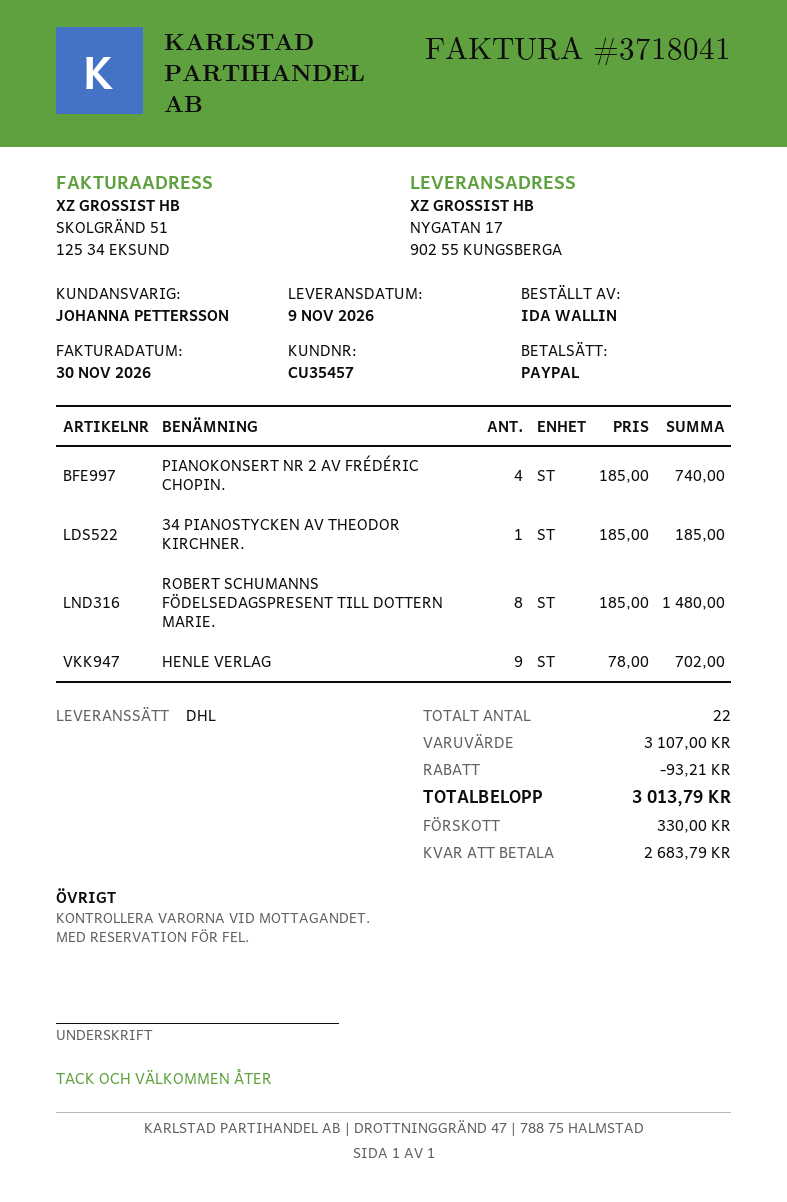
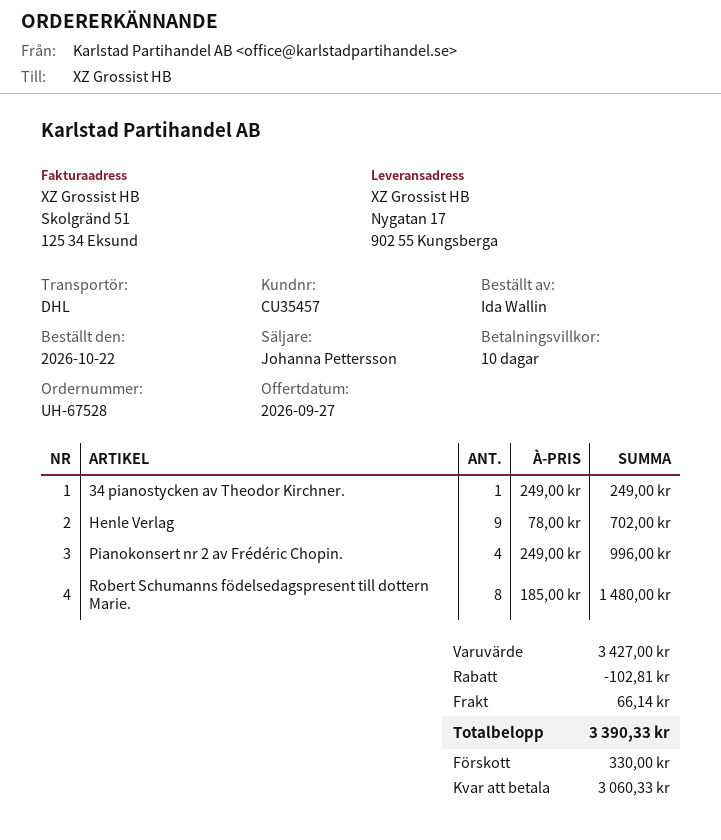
PIANOKONSERT NR 2 AV FRÉDÉRIC CHOPIN.: 4 x 185.00 = 740.00 -> 4 x 249.00 = 996.00
34 PIANOSTYCKEN AV THEODOR KIRCHNER.: 1 x 185.00 = 185.00 -> 1 x 249.00 = 249.00
subtotal: 3107.00 -> 3427.00
discount: 93.21 -> 102.81
shipping: none -> 66.14
total: 3013.79 -> 3390.33
balance: 2683.79 -> 3060.33

